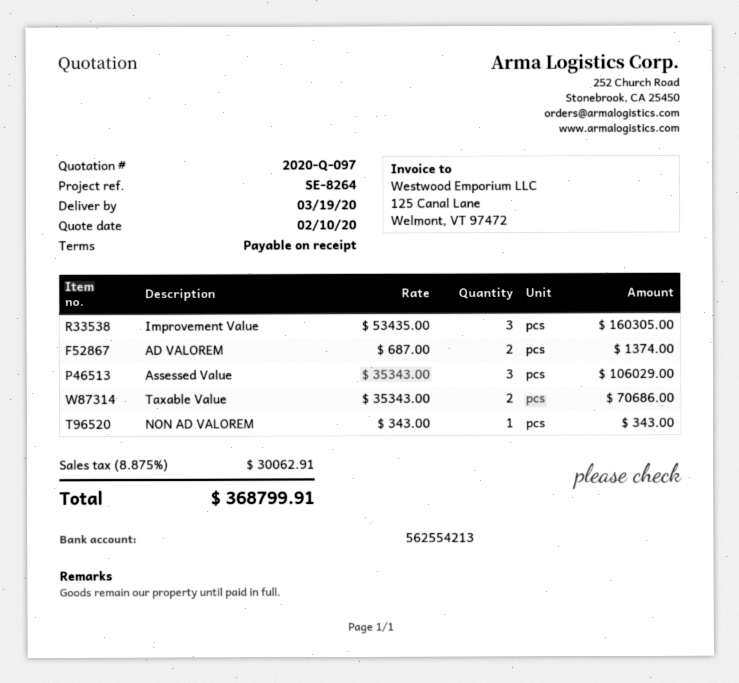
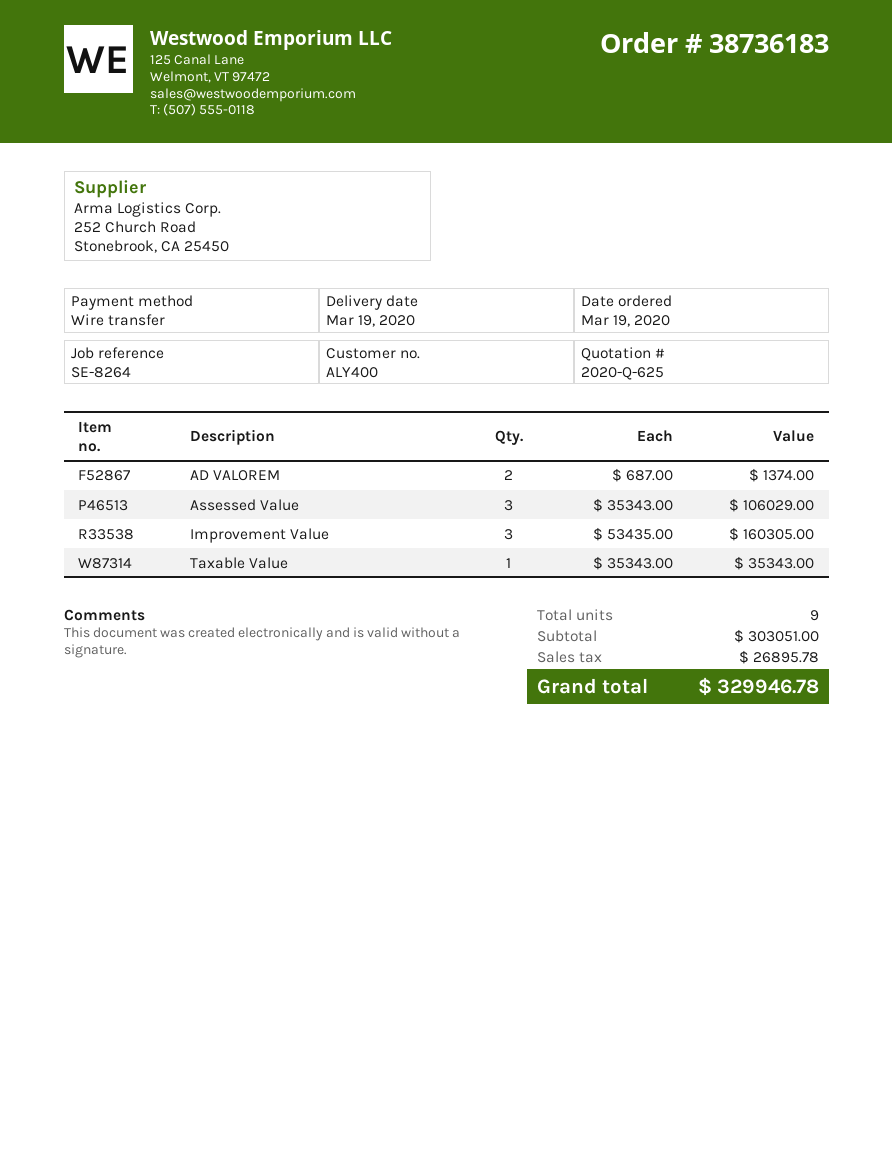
quote number: 2020-Q-097 -> 2020-Q-625
Taxable Value: 2 x 35343.00 = 70686.00 -> 1 x 35343.00 = 35343.00
NON AD VALOREM: 1 x 343.00 = 343.00 -> none
tax: 30062.91 -> 26895.78
total: 368799.91 -> 329946.78

